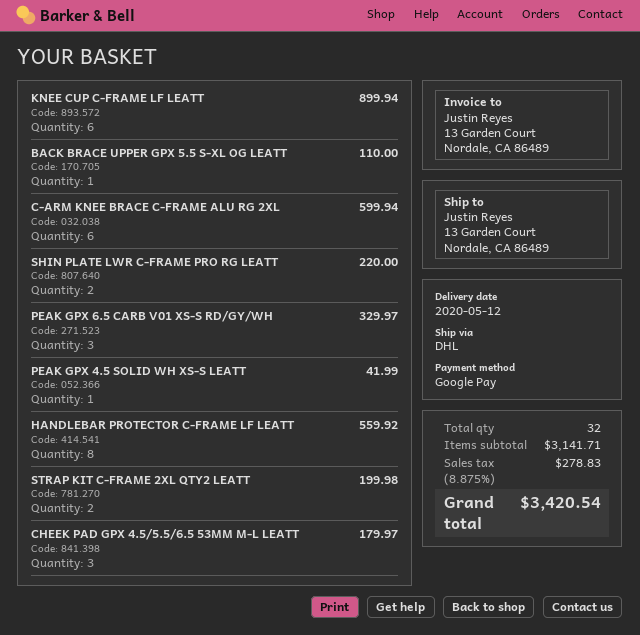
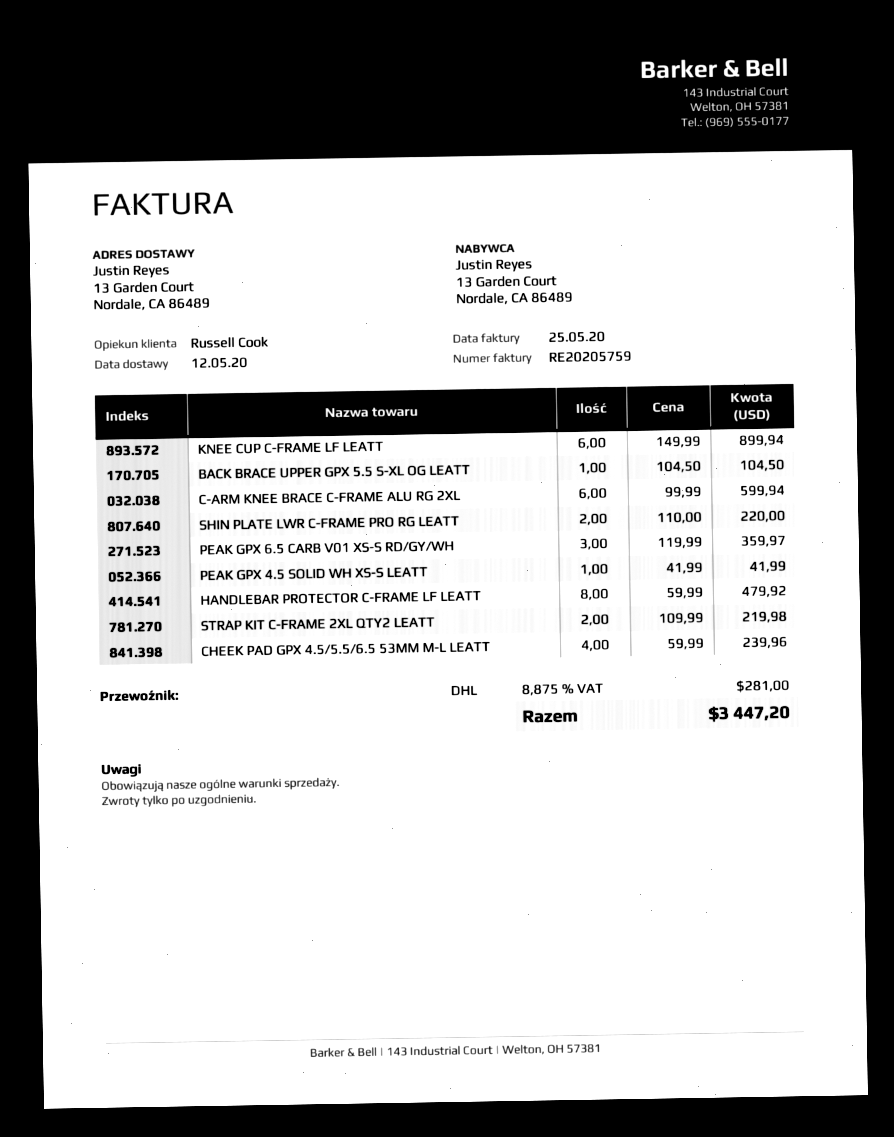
BACK BRACE UPPER GPX 5.5 S-XL OG LEATT: 1 for 110.00 -> 1 for 104.50
PEAK GPX 6.5 CARB V01 XS-S RD/GY/WH: 3 for 329.97 -> 3 for 359.97
HANDLEBAR PROTECTOR C-FRAME LF LEATT: 8 for 559.92 -> 8 for 479.92
STRAP KIT C-FRAME 2XL QTY2 LEATT: 2 for 199.98 -> 2 for 219.98
CHEEK PAD GPX 4.5/5.5/6.5 53MM M-L LEATT: 3 for 179.97 -> 4 for 239.96
tax: 8.875% = 278.83 -> 8.875% = 281.00
total: 3420.54 -> 3447.20

